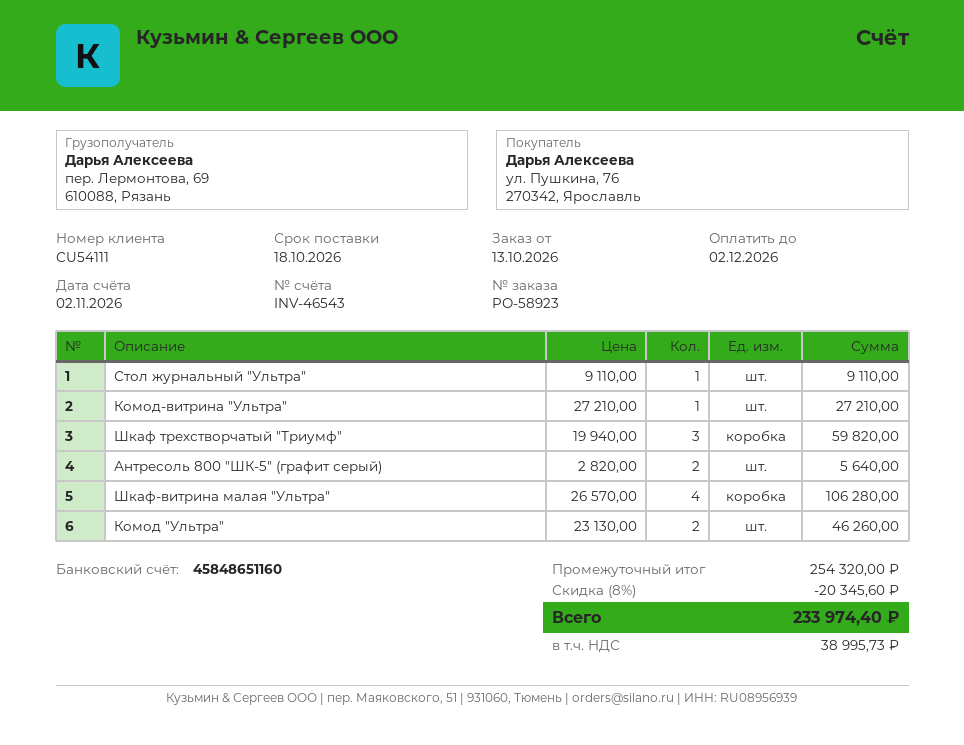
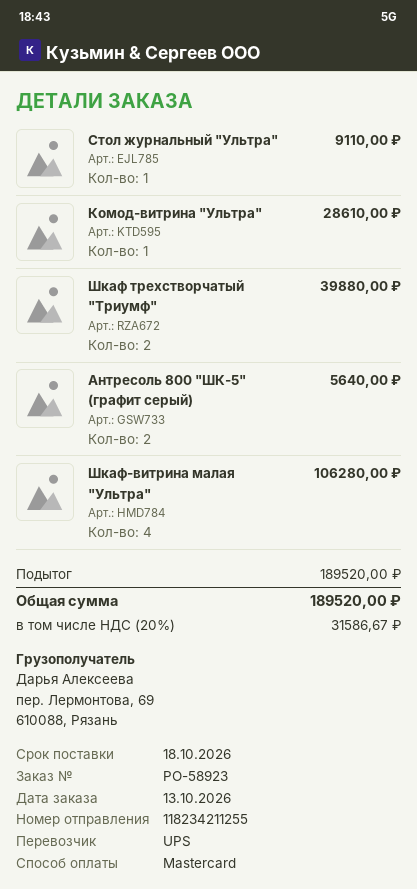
Комод-витрина "Ультра": 1 for 27210.00 -> 1 for 28610.00
Шкаф трехстворчатый "Триумф": 3 for 59820.00 -> 2 for 39880.00
Комод "Ультра": 2 for 46260.00 -> none
subtotal: 254320.00 -> 189520.00
discount: 8% = 20345.60 -> none
tax: 38995.73 -> 31586.67
total: 233974.40 -> 189520.00

